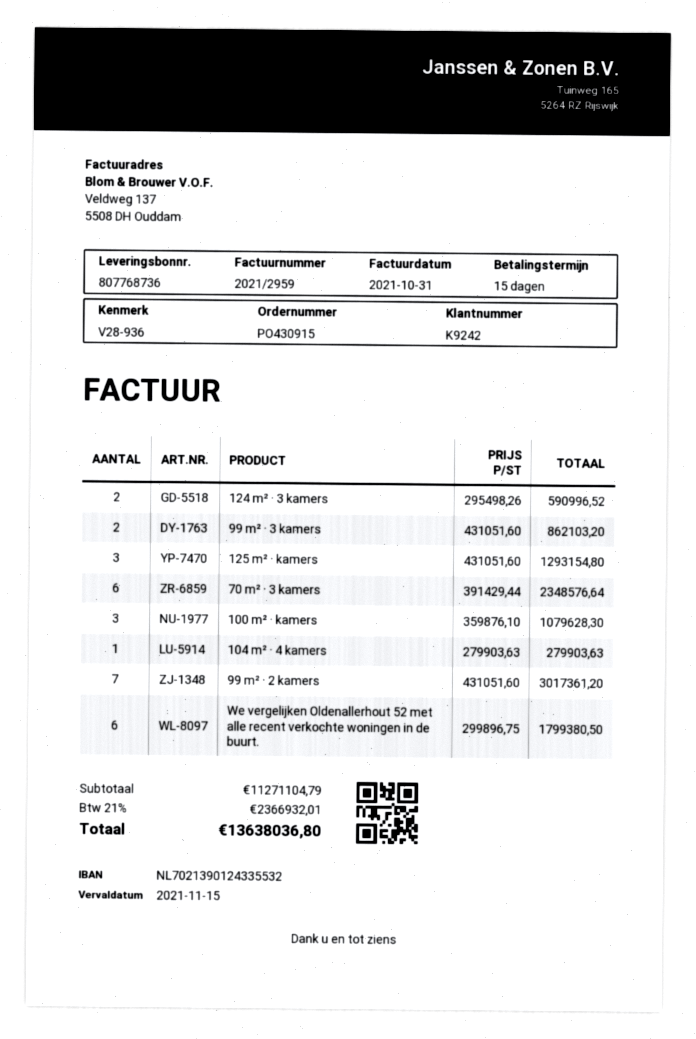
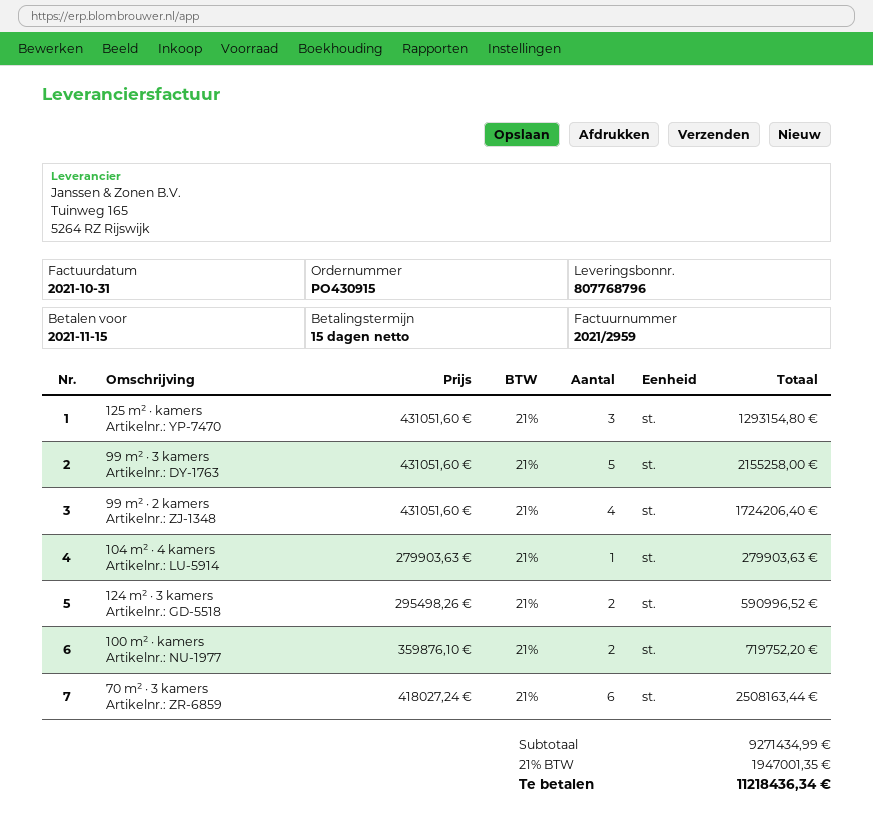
delivery note number: 807768736 -> 807768796
99 m² · 3 kamers: 2 x 431051.60 = 862103.20 -> 5 x 431051.60 = 2155258.00
70 m² · 3 kamers: 6 x 391429.44 = 2348576.64 -> 6 x 418027.24 = 2508163.44
100 m² · kamers: 3 x 359876.10 = 1079628.30 -> 2 x 359876.10 = 719752.20
99 m² · 2 kamers: 7 x 431051.60 = 3017361.20 -> 4 x 431051.60 = 1724206.40
We vergelijken Oldenallerhout 52 met alle recent verkochte woningen in de buurt.: 6 x 299896.75 = 1799380.50 -> none
subtotal: 11271104.79 -> 9271434.99
tax: 21% = 2366932.01 -> 21% = 1947001.35
total: 13638036.80 -> 11218436.34

